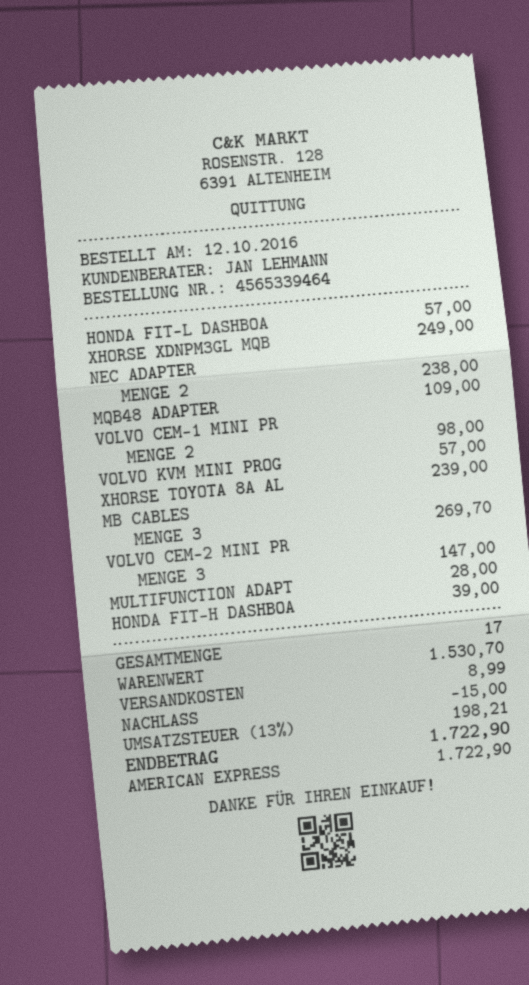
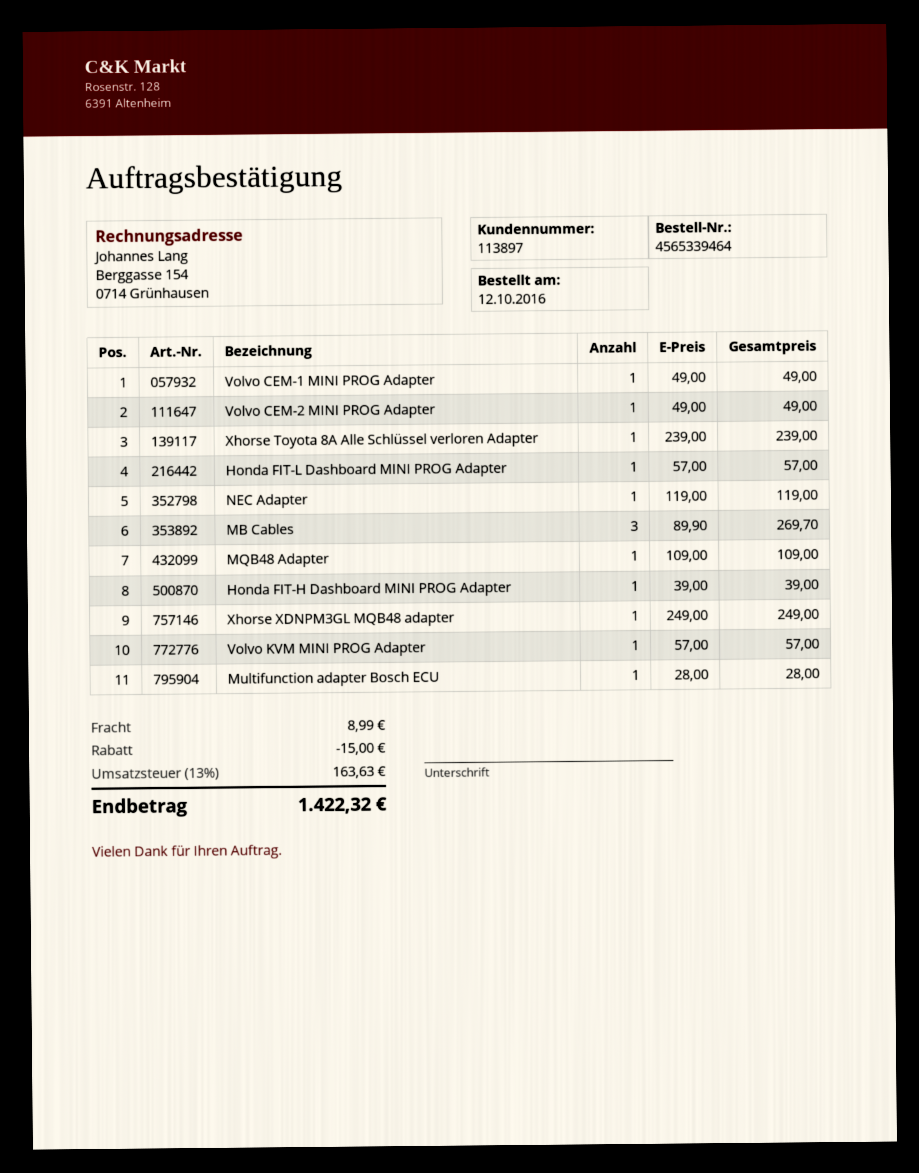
NEC ADAPTER: 2 for 238.00 -> 1 for 119.00
VOLVO CEM-1 MINI PR: 2 for 98.00 -> 1 for 49.00
VOLVO CEM-2 MINI PR: 3 for 147.00 -> 1 for 49.00
tax: 13% = 198.21 -> 13% = 163.63
total: 1722.90 -> 1422.32

